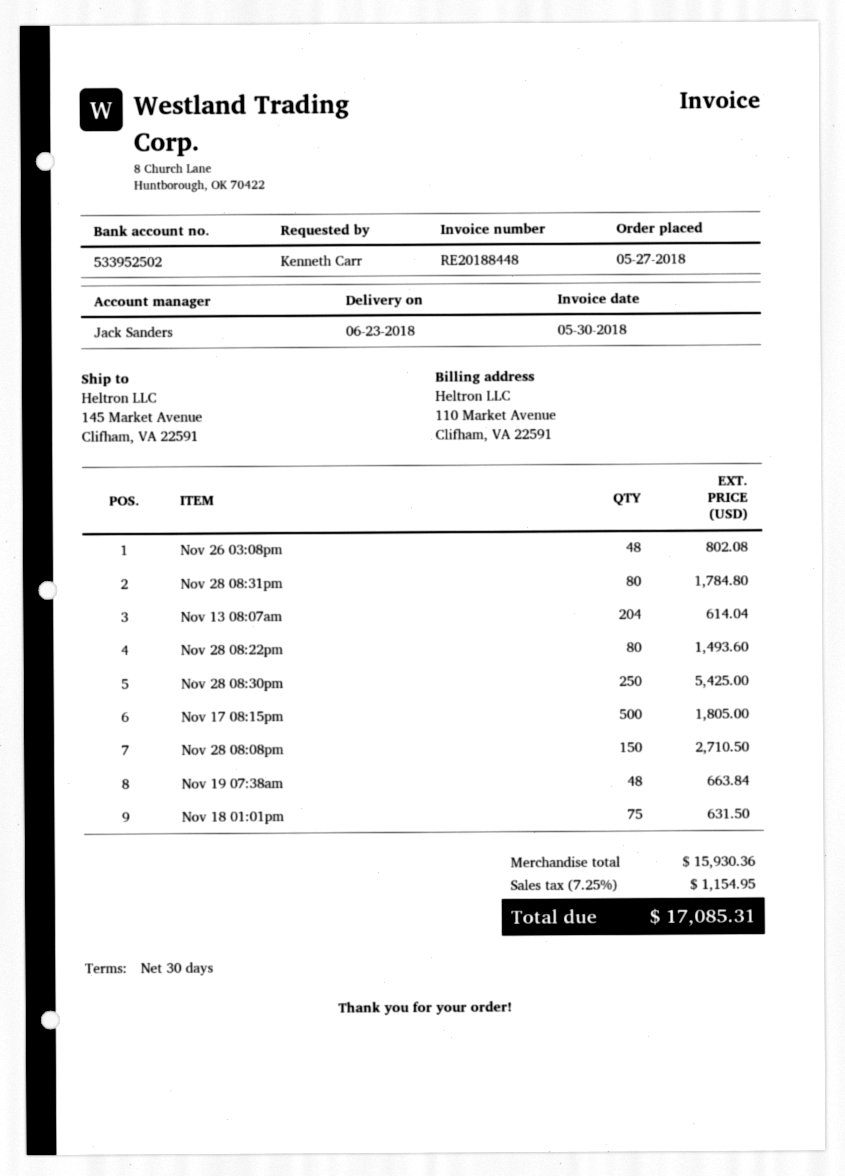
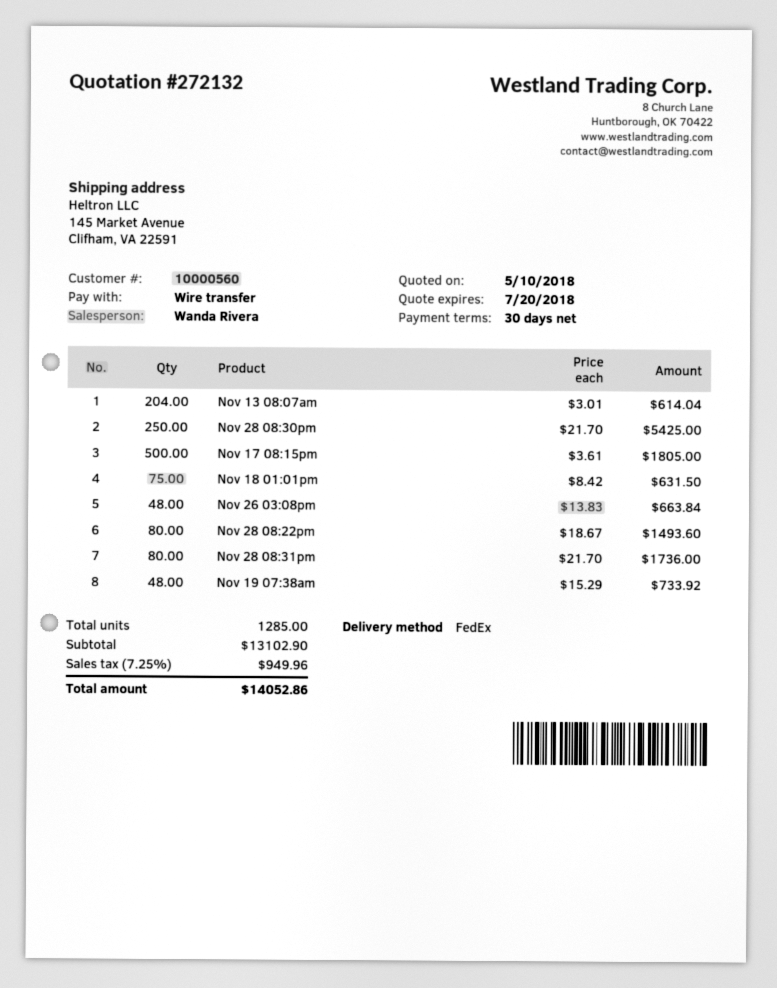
sales rep: Jack Sanders -> Wanda Rivera
Nov 26 03:08pm: 48 for 802.08 -> 48 for 663.84
Nov 28 08:31pm: 80 for 1784.80 -> 80 for 1736.00
Nov 28 08:08pm: 150 for 2710.50 -> none
Nov 19 07:38am: 48 for 663.84 -> 48 for 733.92
subtotal: 15930.36 -> 13102.90
tax: 7.25% = 1154.95 -> 7.25% = 949.96
total: 17085.31 -> 14052.86

